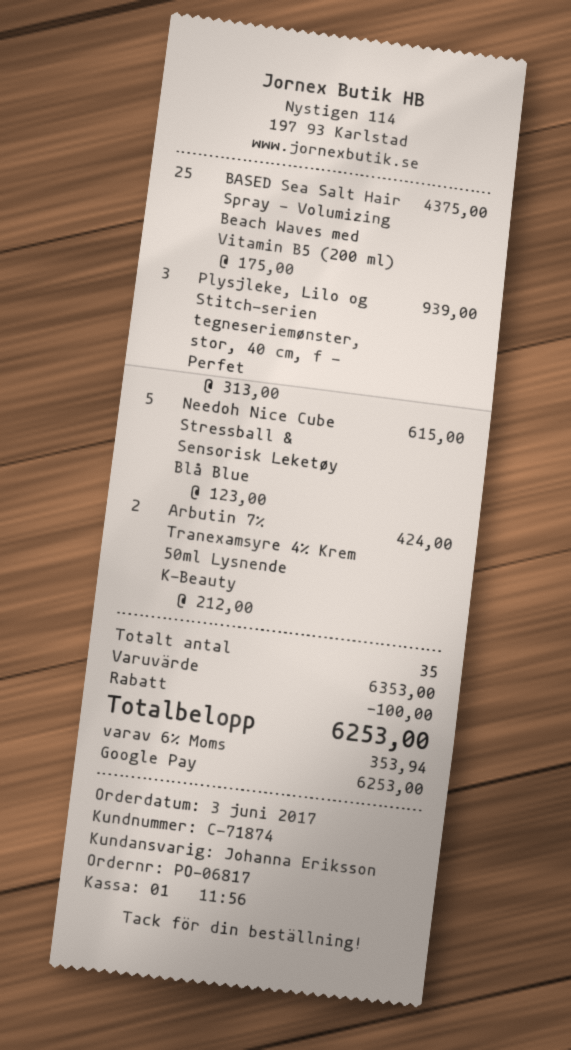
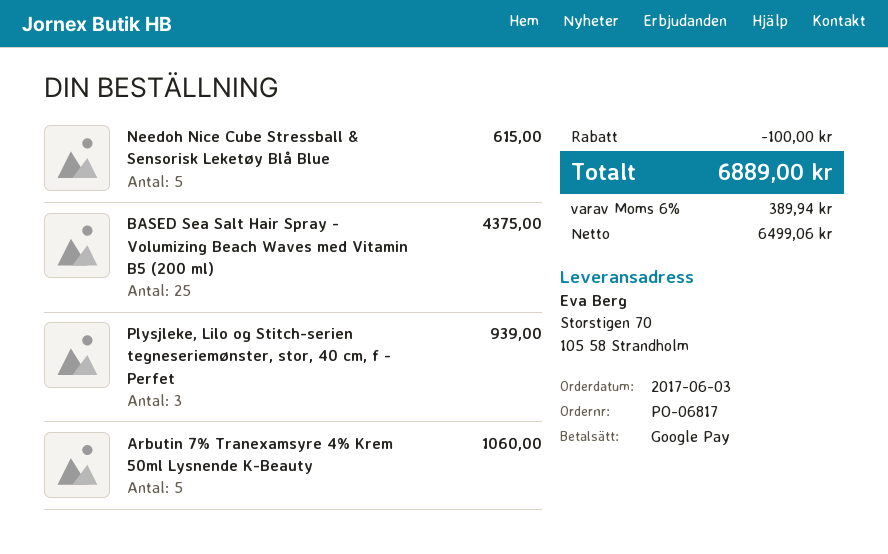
Arbutin 7% Tranexamsyre 4% Krem 50ml Lysnende K-Beauty: 2 for 424.00 -> 5 for 1060.00
tax: 6% = 353.94 -> 6% = 389.94
total: 6253.00 -> 6889.00

